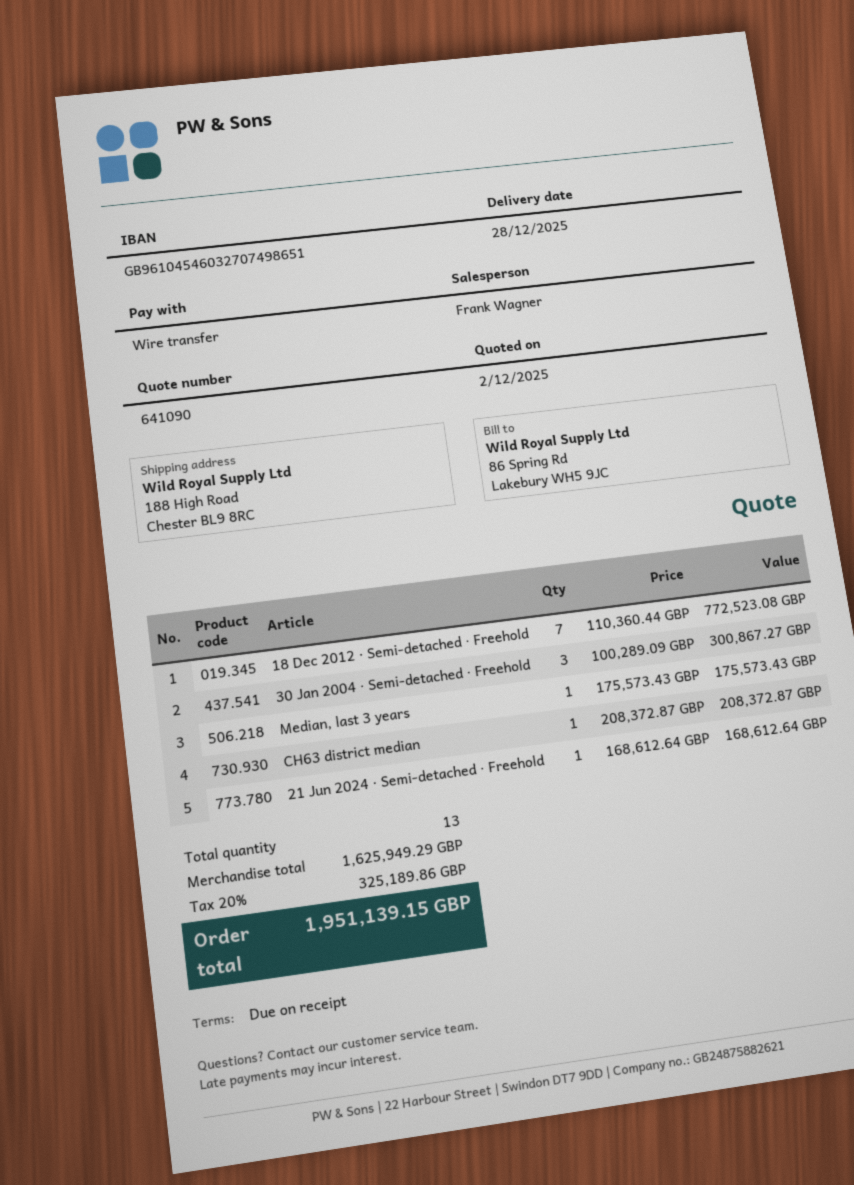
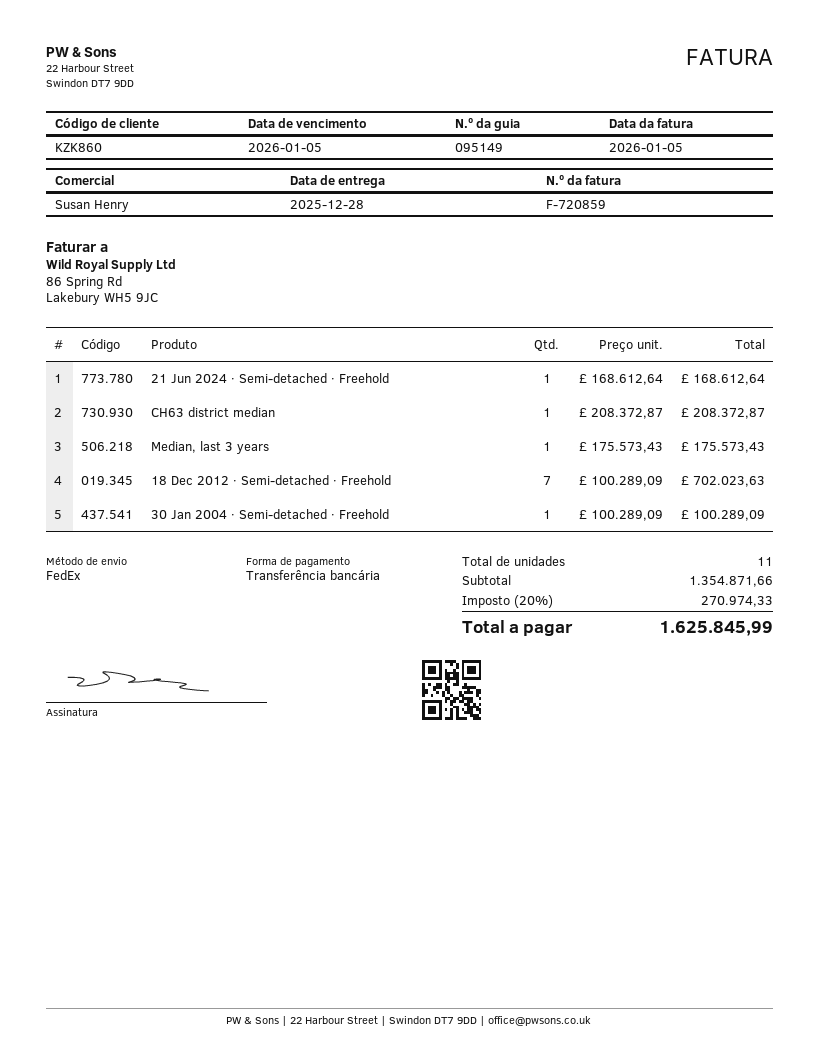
sales rep: Frank Wagner -> Susan Henry
18 Dec 2012 · Semi-detached · Freehold: 7 x 110360.44 = 772523.08 -> 7 x 100289.09 = 702023.63
30 Jan 2004 · Semi-detached · Freehold: 3 x 100289.09 = 300867.27 -> 1 x 100289.09 = 100289.09
total quantity: 13 -> 11
subtotal: 1625949.29 -> 1354871.66
tax: 20% = 325189.86 -> 20% = 270974.33
total: 1951139.15 -> 1625845.99

